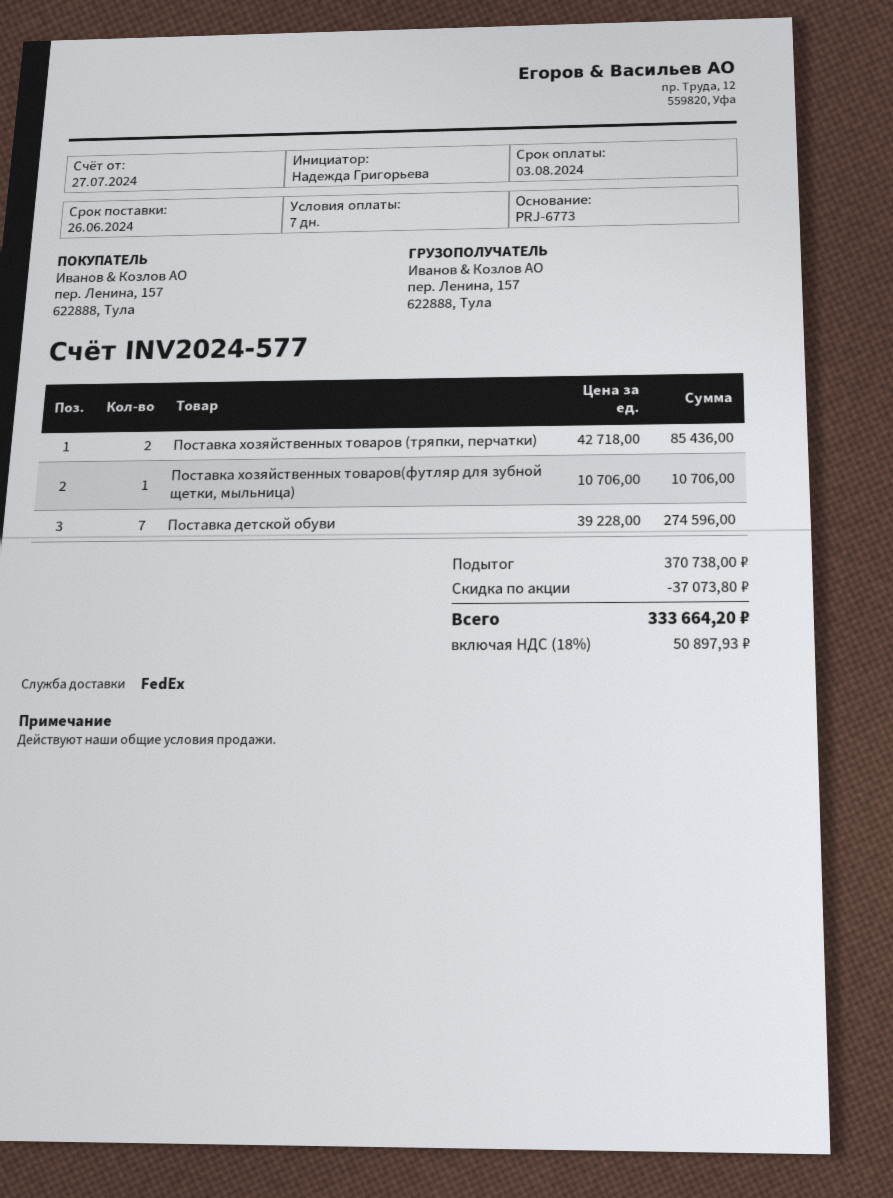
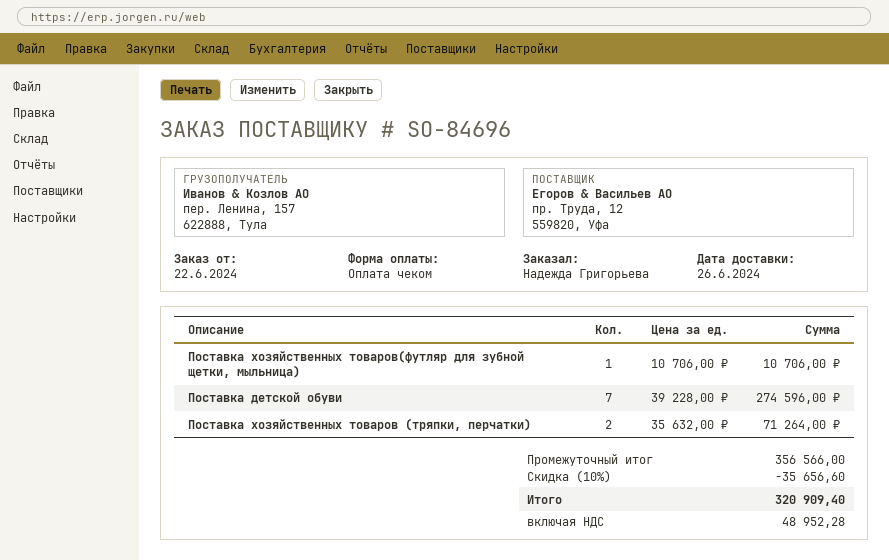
Поставка хозяйственных товаров (тряпки, перчатки): 2 x 42718.00 = 85436.00 -> 2 x 35632.00 = 71264.00
subtotal: 370738.00 -> 356566.00
discount: 37073.80 -> 35656.60
tax: 50897.93 -> 48952.28
total: 333664.20 -> 320909.40

